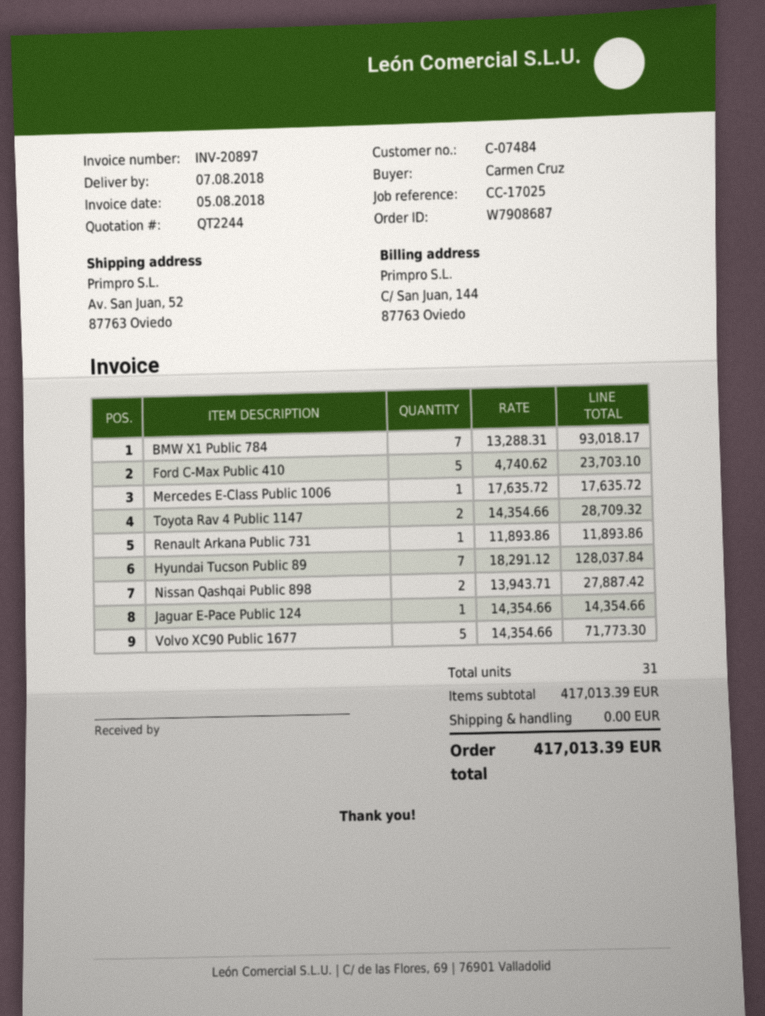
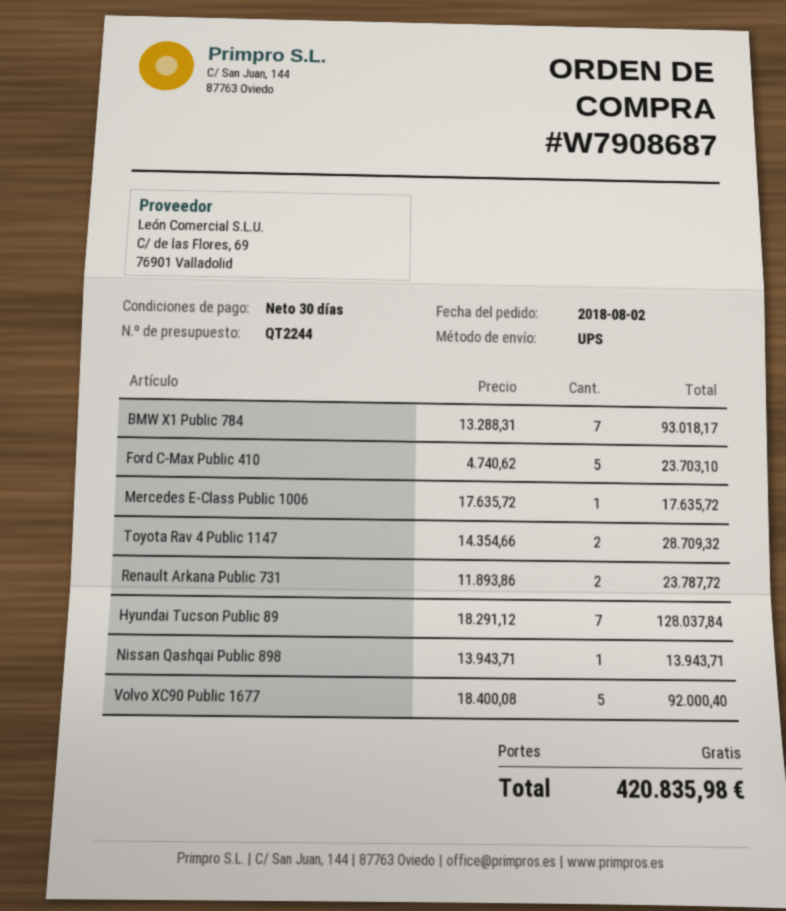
Renault Arkana Public 731: 1 x 11893.86 = 11893.86 -> 2 x 11893.86 = 23787.72
Nissan Qashqai Public 898: 2 x 13943.71 = 27887.42 -> 1 x 13943.71 = 13943.71
Jaguar E-Pace Public 124: 1 x 14354.66 = 14354.66 -> none
Volvo XC90 Public 1677: 5 x 14354.66 = 71773.30 -> 5 x 18400.08 = 92000.40
total: 417013.39 -> 420835.98

